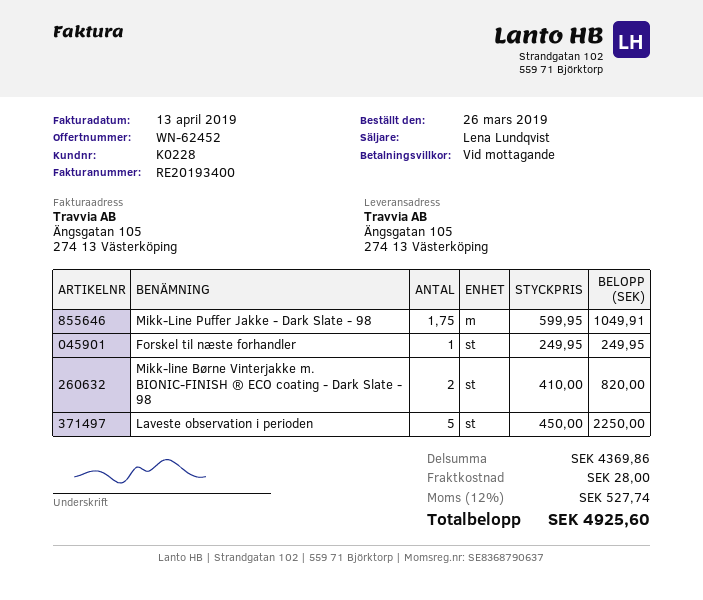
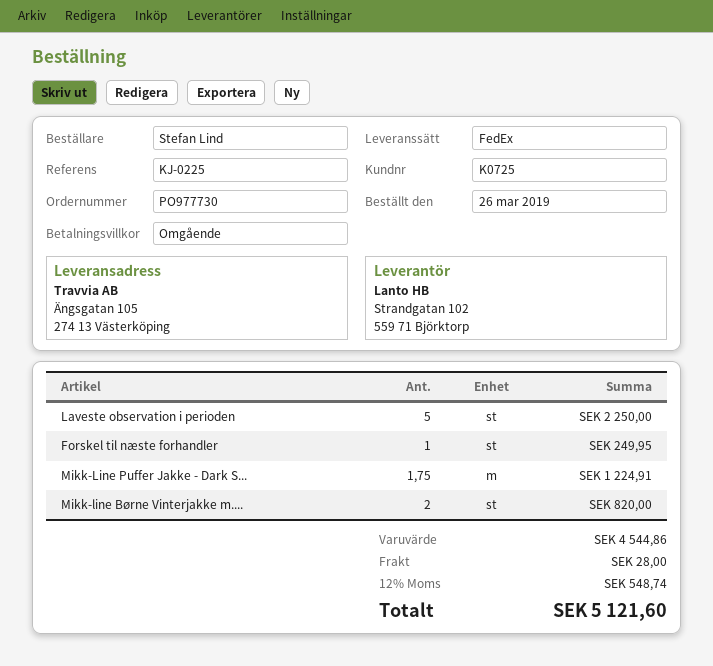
customer number: K0228 -> K0725
Mikk-Line Puffer Jakke - Dark Slate - 98: 1.75 for 1049.91 -> 1.75 for 1224.91
subtotal: 4369.86 -> 4544.86
tax: 12% = 527.74 -> 12% = 548.74
total: 4925.60 -> 5121.60

